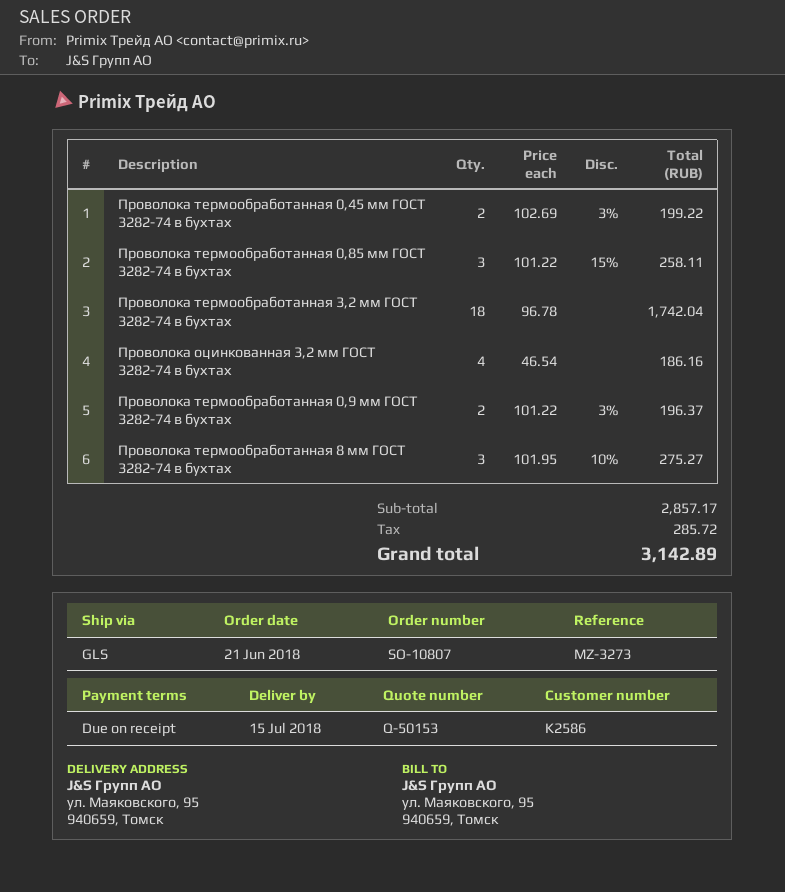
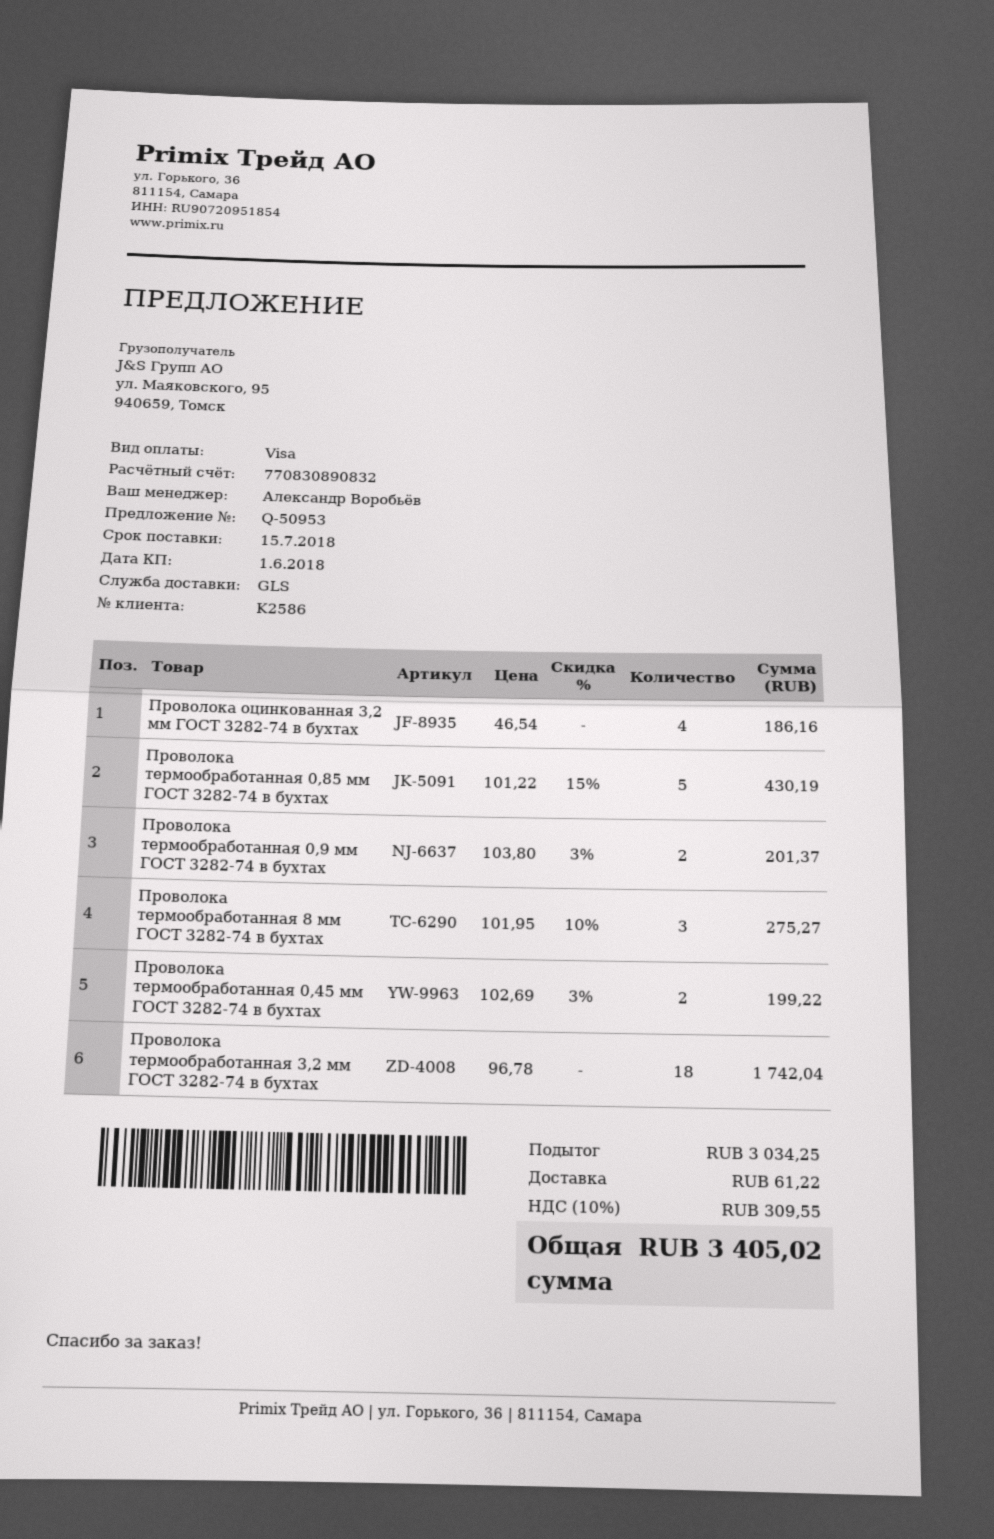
quote number: Q-50153 -> Q-50953
Проволока термообработанная 0,85 мм ГОСТ 3282-74 в бухтах: 3 x 101.22 - 15% = 258.11 -> 5 x 101.22 - 15% = 430.19
Проволока термообработанная 0,9 мм ГОСТ 3282-74 в бухтах: 2 x 101.22 - 3% = 196.37 -> 2 x 103.80 - 3% = 201.37
subtotal: 2857.17 -> 3034.25
shipping: none -> 61.22
tax: 285.72 -> 309.55
total: 3142.89 -> 3405.02

